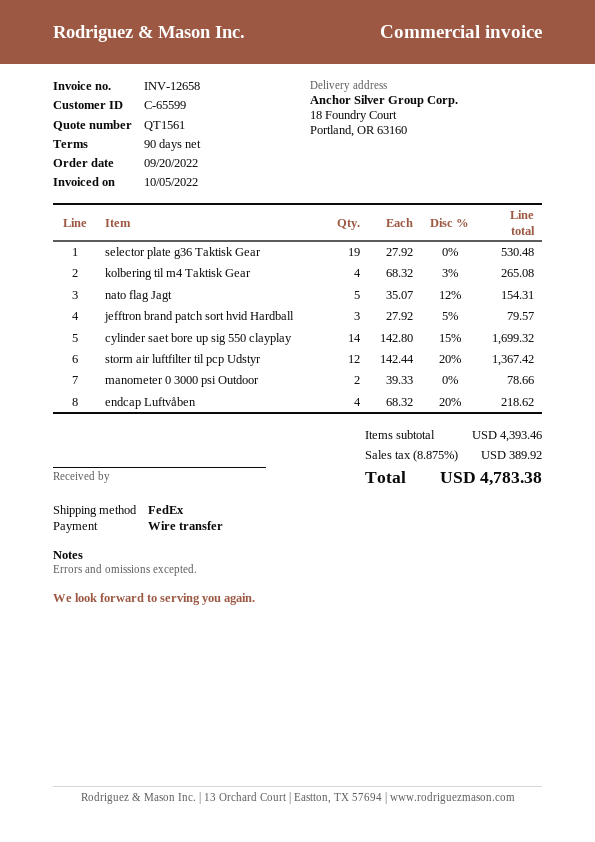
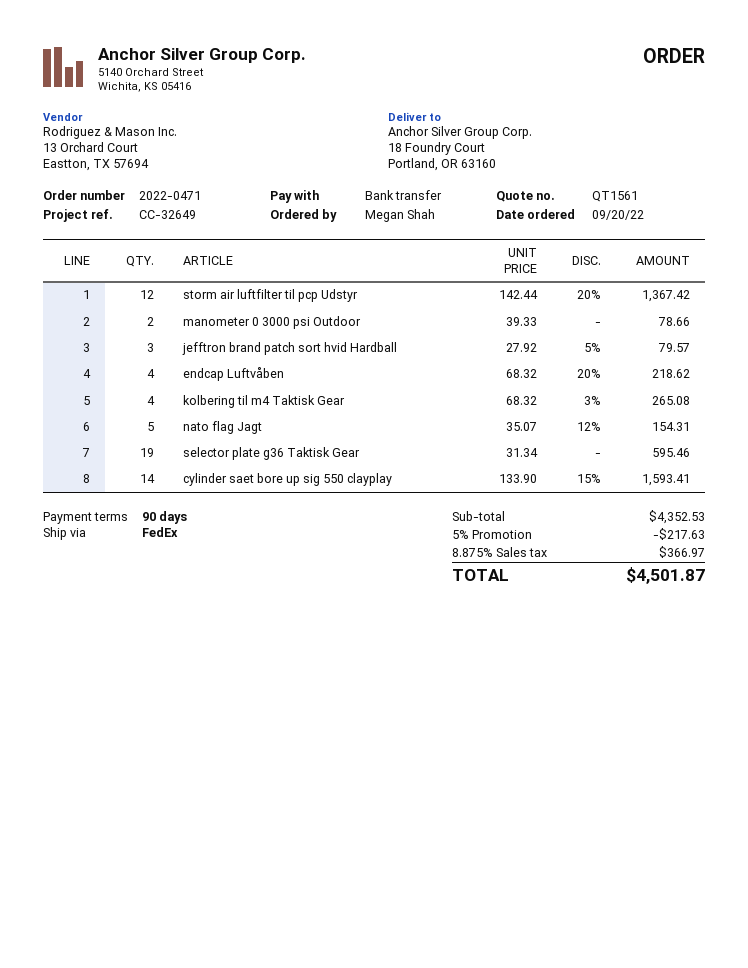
selector plate g36 Taktisk Gear: 19 x 27.92 = 530.48 -> 19 x 31.34 = 595.46
cylinder saet bore up sig 550 clayplay: 14 x 142.80 - 15% = 1699.32 -> 14 x 133.90 - 15% = 1593.41
subtotal: 4393.46 -> 4352.53
discount: none -> 5% = 217.63
tax: 8.875% = 389.92 -> 8.875% = 366.97
total: 4783.38 -> 4501.87

